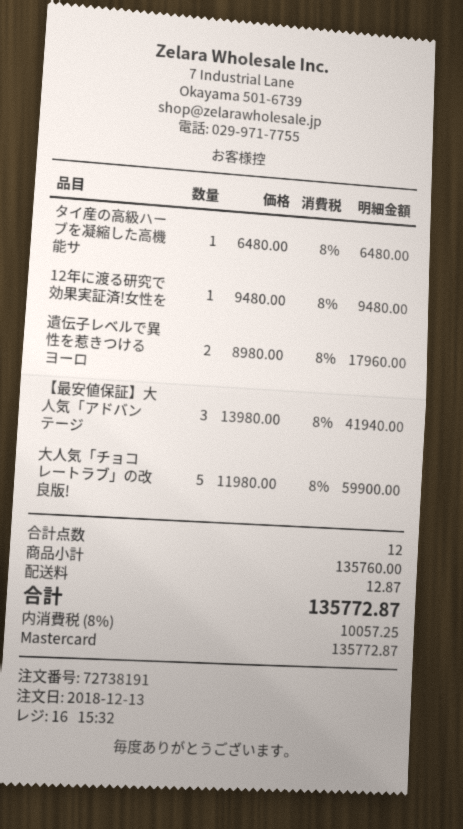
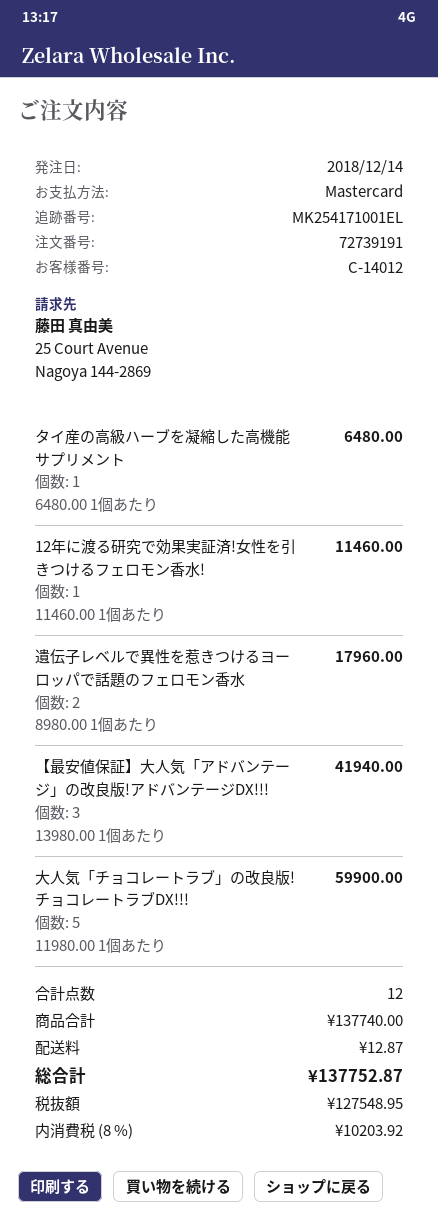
order number: 72738191 -> 72739191
order date: 2018-12-13 -> 2018-12-14
12年に渡る研究で効果実証済!女性を: 1 x 9480.00 = 9480.00 -> 1 x 11460.00 = 11460.00
subtotal: 135760.00 -> 137740.00
tax: 8% = 10057.25 -> 8% = 10203.92
total: 135772.87 -> 137752.87

